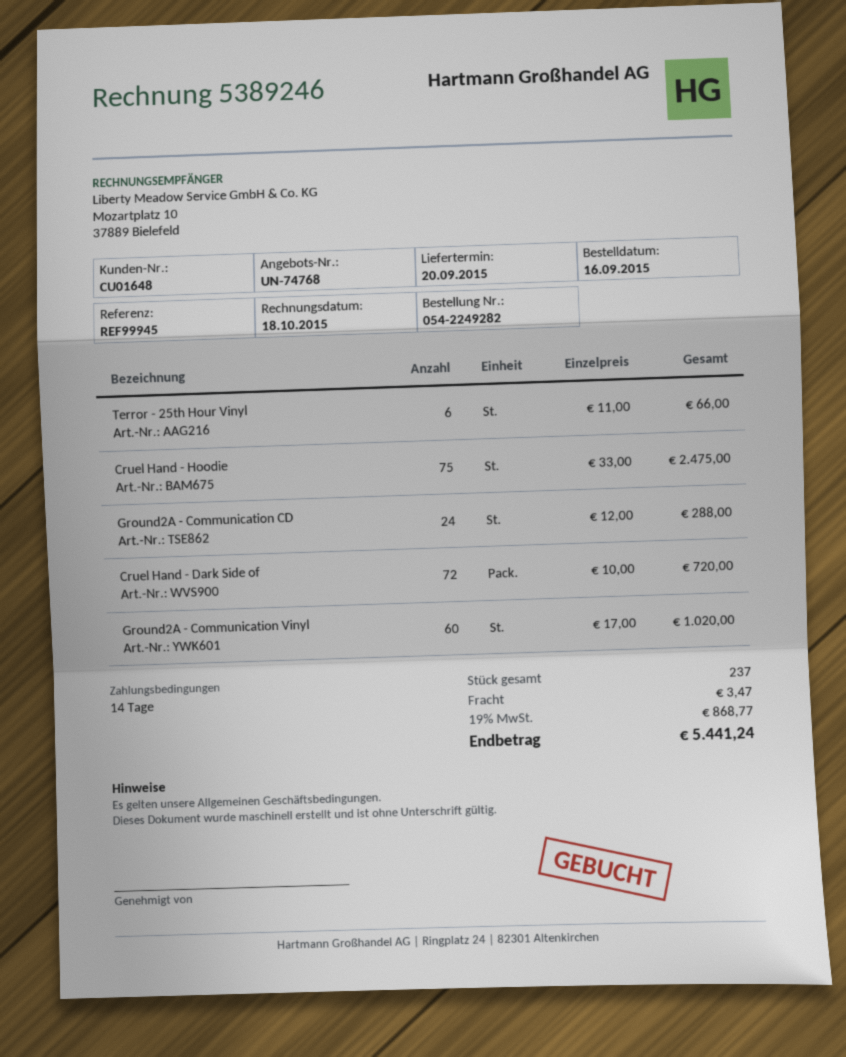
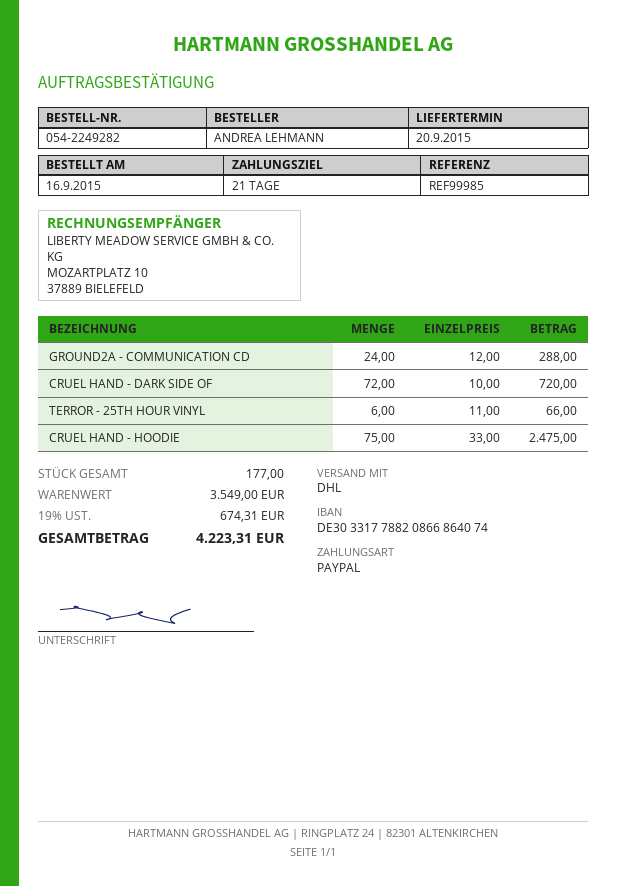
payment terms: 14 days -> 21 days
reference: REF99945 -> REF99985
Ground2A - Communication Vinyl: 60 x 17.00 = 1020.00 -> none
total quantity: 237 -> 177
shipping: 3.47 -> none
tax: 19% = 868.77 -> 19% = 674.31
total: 5441.24 -> 4223.31

